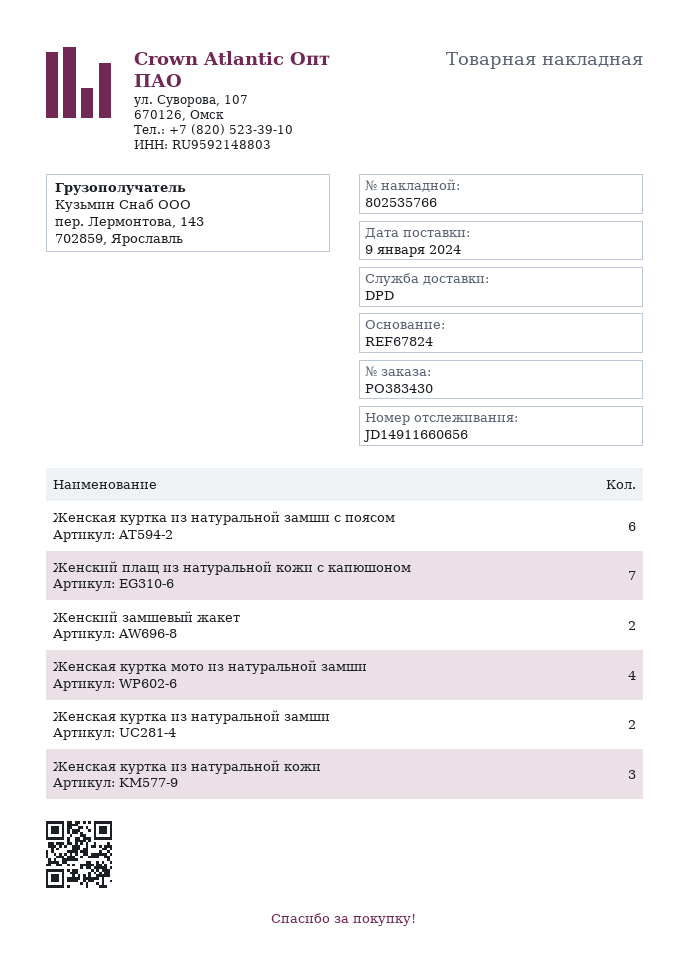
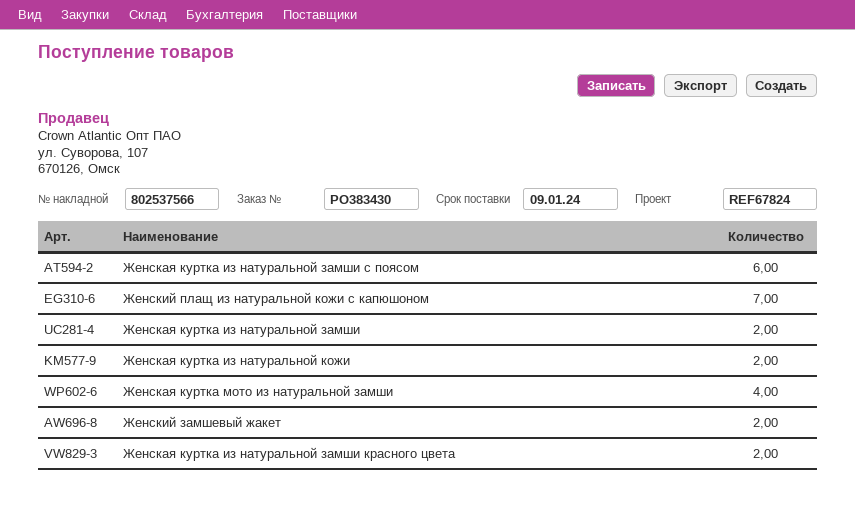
delivery note number: 802535766 -> 802537566
Женская куртка из натуральной кожи: 3 -> 2
Женская куртка из натуральной замши красного цвета: none -> 2

